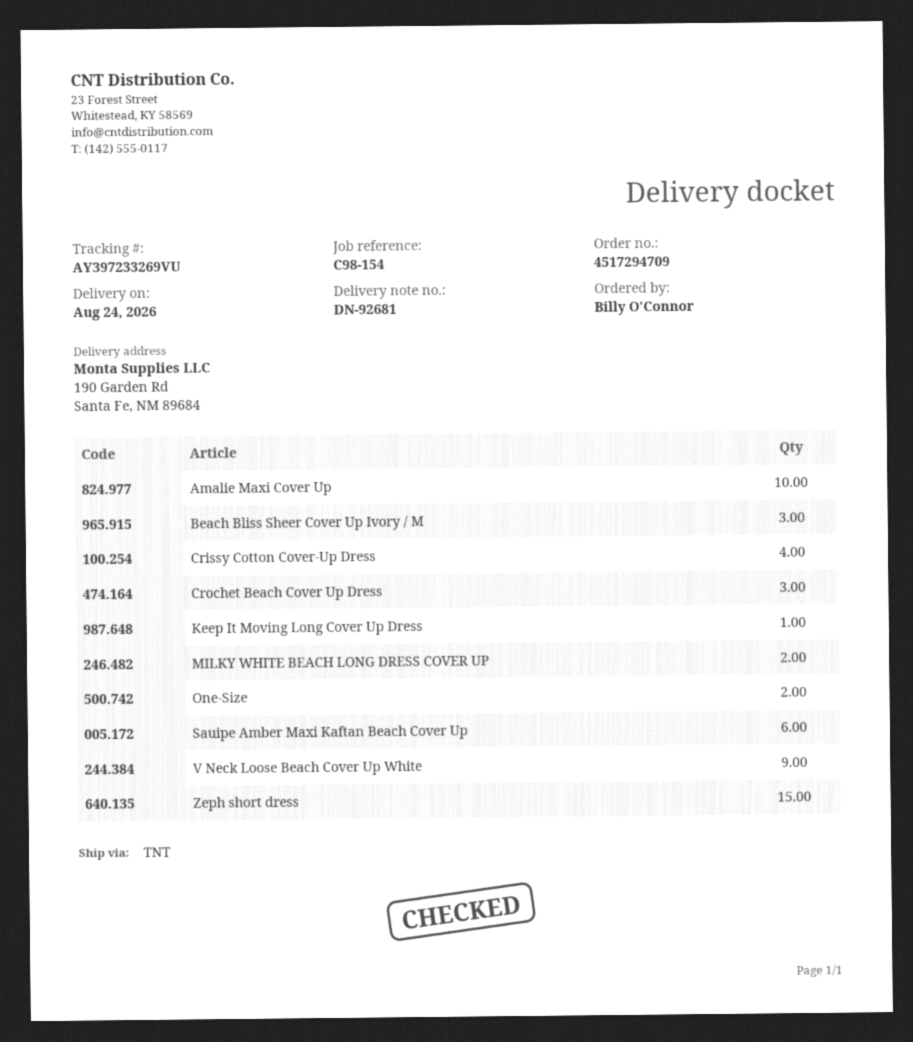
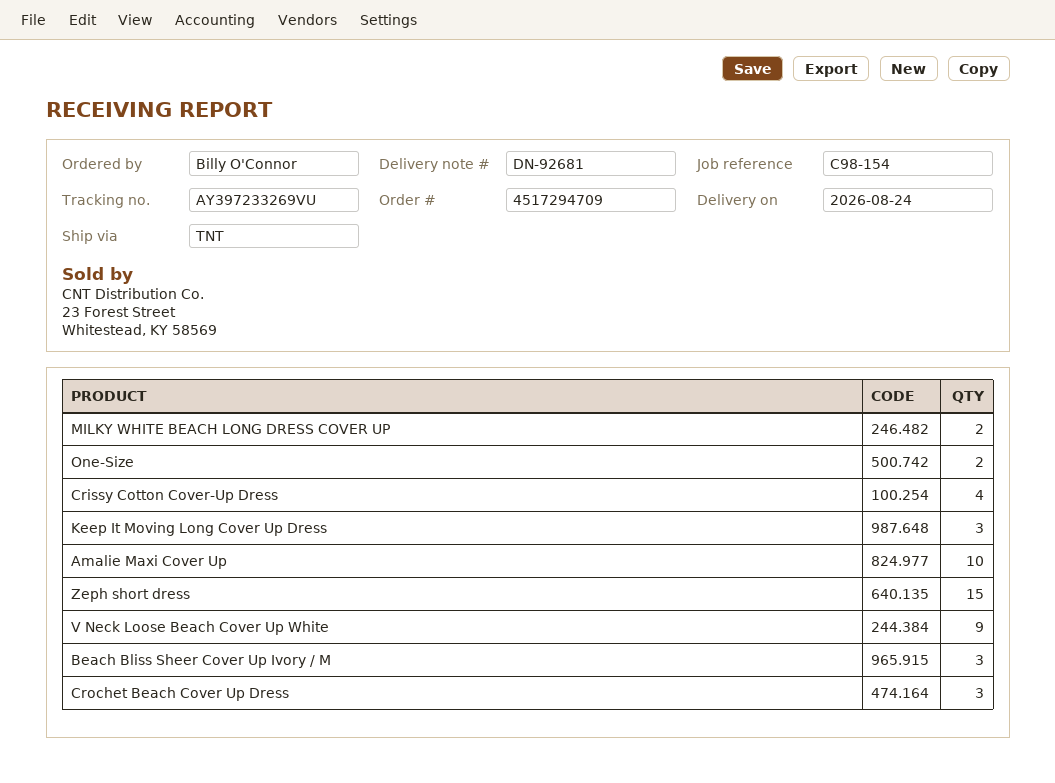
Keep It Moving Long Cover Up Dress: 1 -> 3
Sauipe Amber Maxi Kaftan Beach Cover Up: 6 -> none

